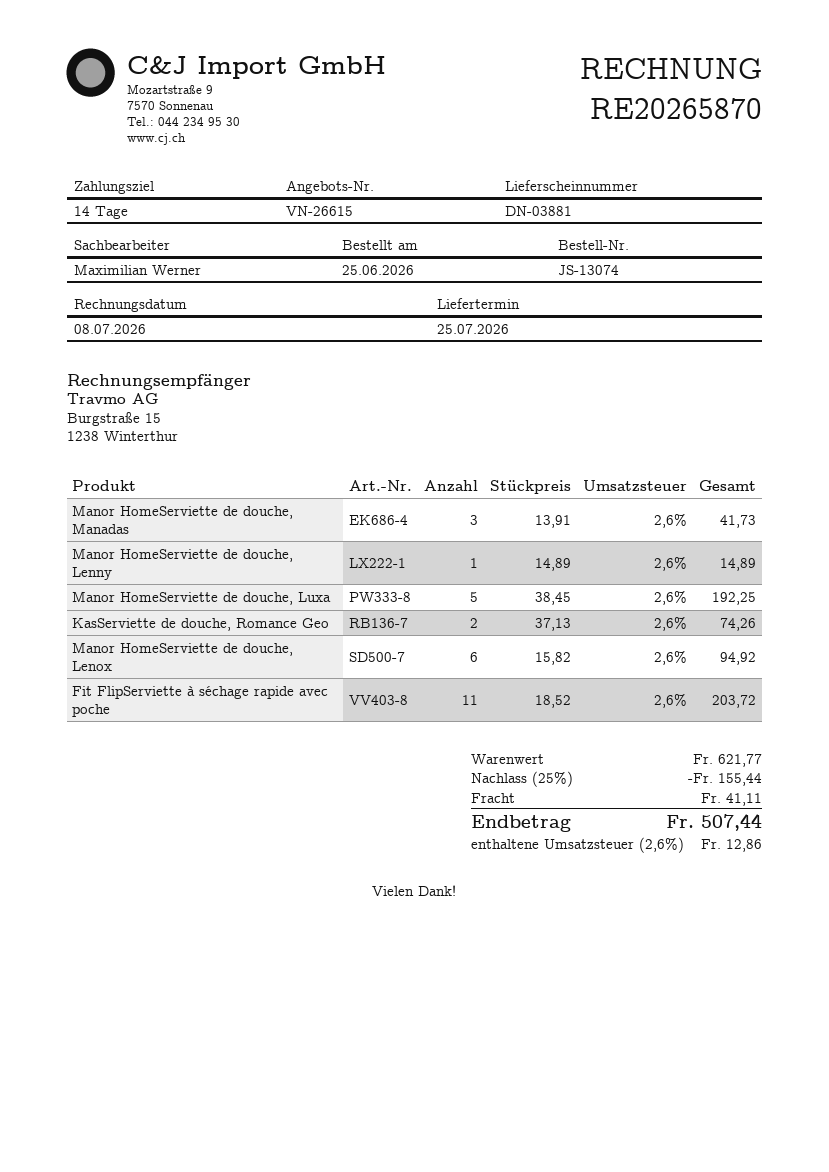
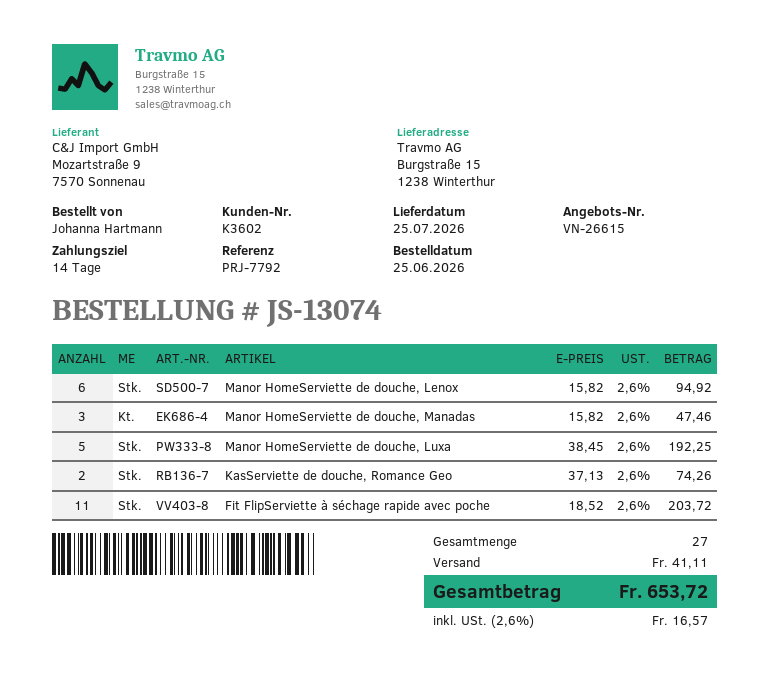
Manor HomeServiette de douche, Manadas: 3 x 13.91 = 41.73 -> 3 x 15.82 = 47.46
Manor HomeServiette de douche, Lenny: 1 x 14.89 = 14.89 -> none
discount: 25% = 155.44 -> none
tax: 2.6% = 12.86 -> 2.6% = 16.57
total: 507.44 -> 653.72

